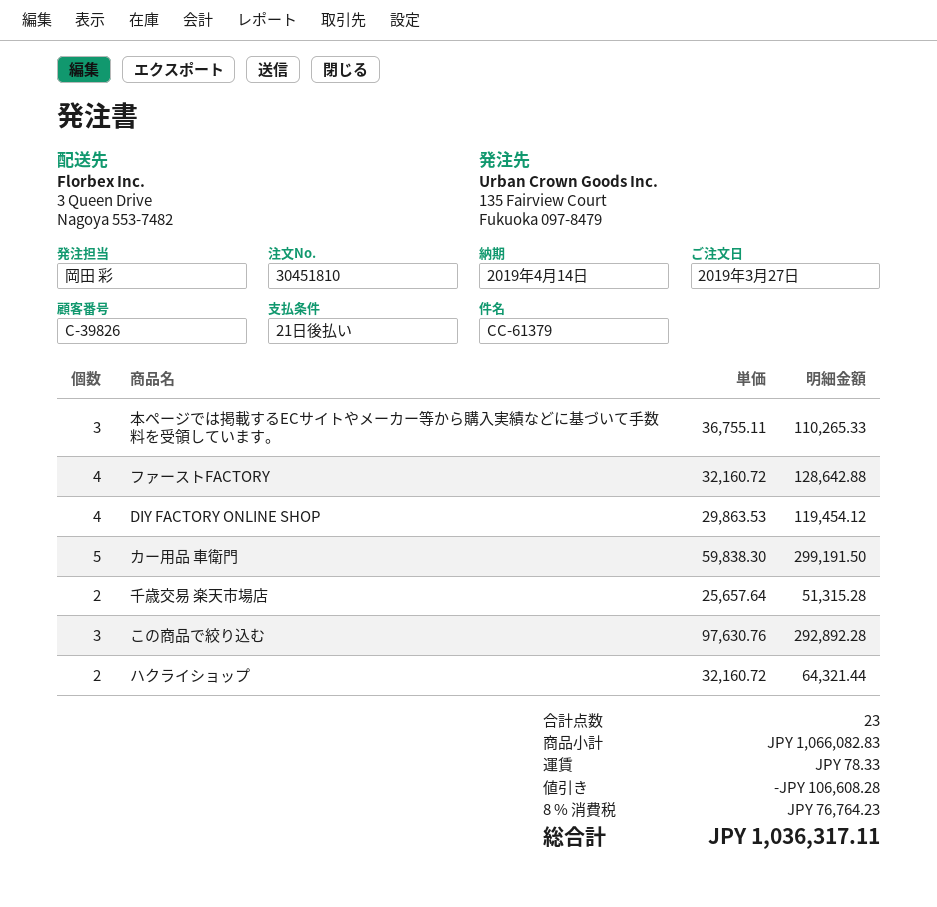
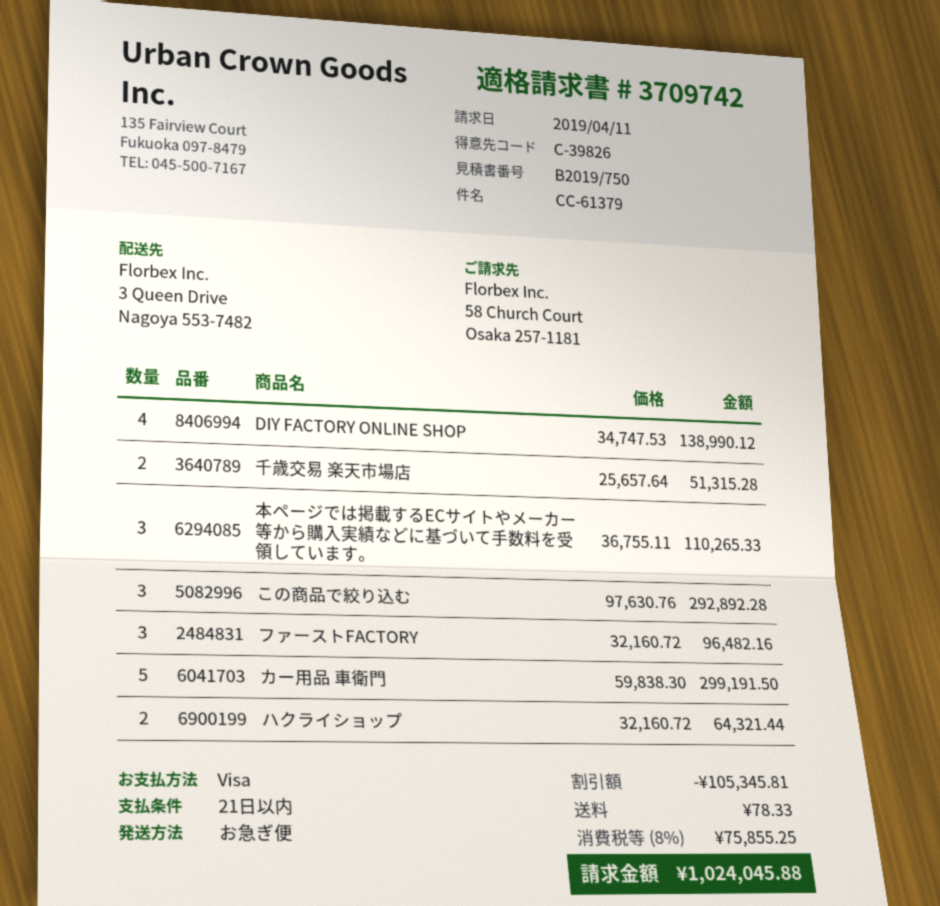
ファーストFACTORY: 4 x 32160.72 = 128642.88 -> 3 x 32160.72 = 96482.16
DIY FACTORY ONLINE SHOP: 4 x 29863.53 = 119454.12 -> 4 x 34747.53 = 138990.12
discount: 106608.28 -> 105345.81
tax: 8% = 76764.23 -> 8% = 75855.25
total: 1036317.11 -> 1024045.88

